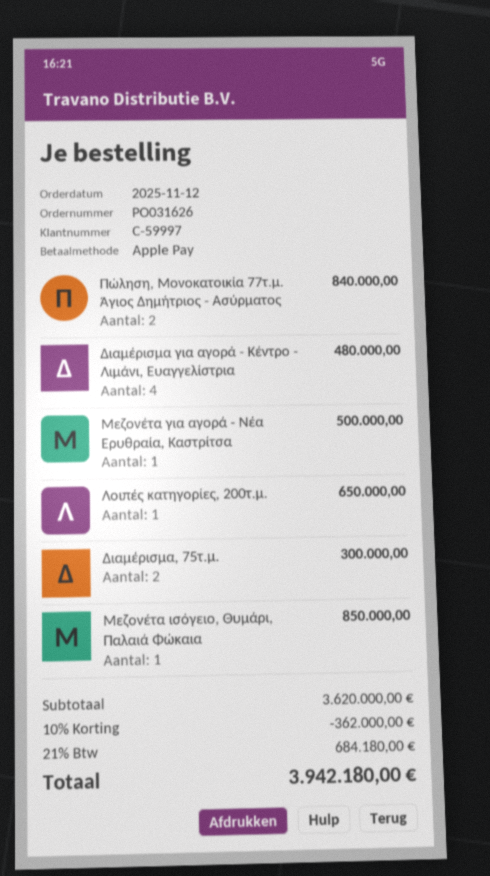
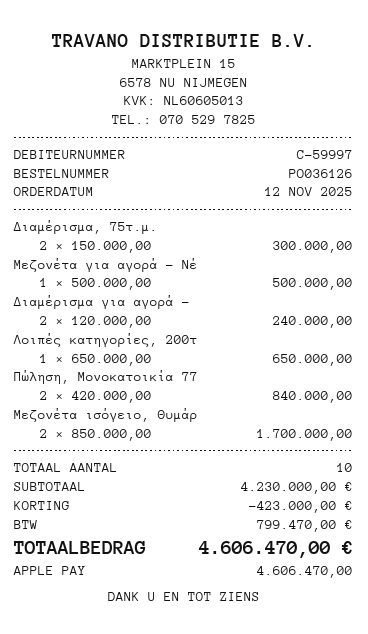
order number: PO031626 -> PO036126
Διαμέρισμα για αγορά - Κέντρο - Λιμάνι, Ευαγγελίστρια: 4 for 480000.00 -> 2 for 240000.00
Μεζονέτα ισόγειο, Θυμάρι, Παλαιά Φώκαια: 1 for 850000.00 -> 2 for 1700000.00
subtotal: 3620000.00 -> 4230000.00
discount: 362000.00 -> 423000.00
tax: 684180.00 -> 799470.00
total: 3942180.00 -> 4606470.00

